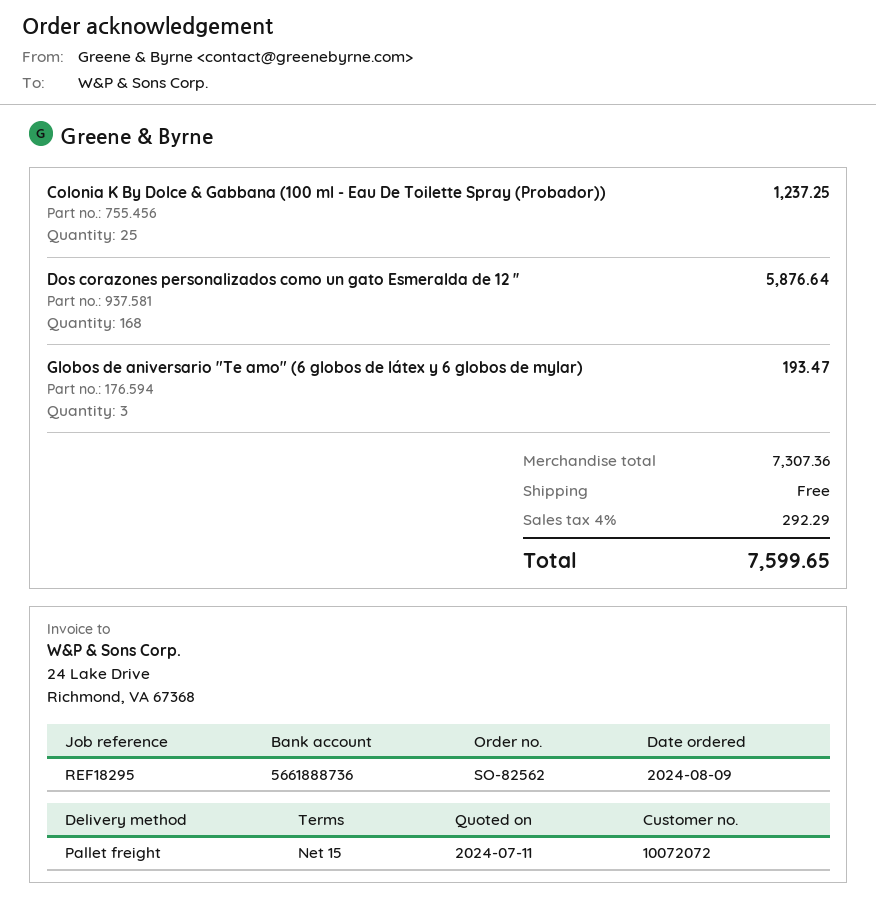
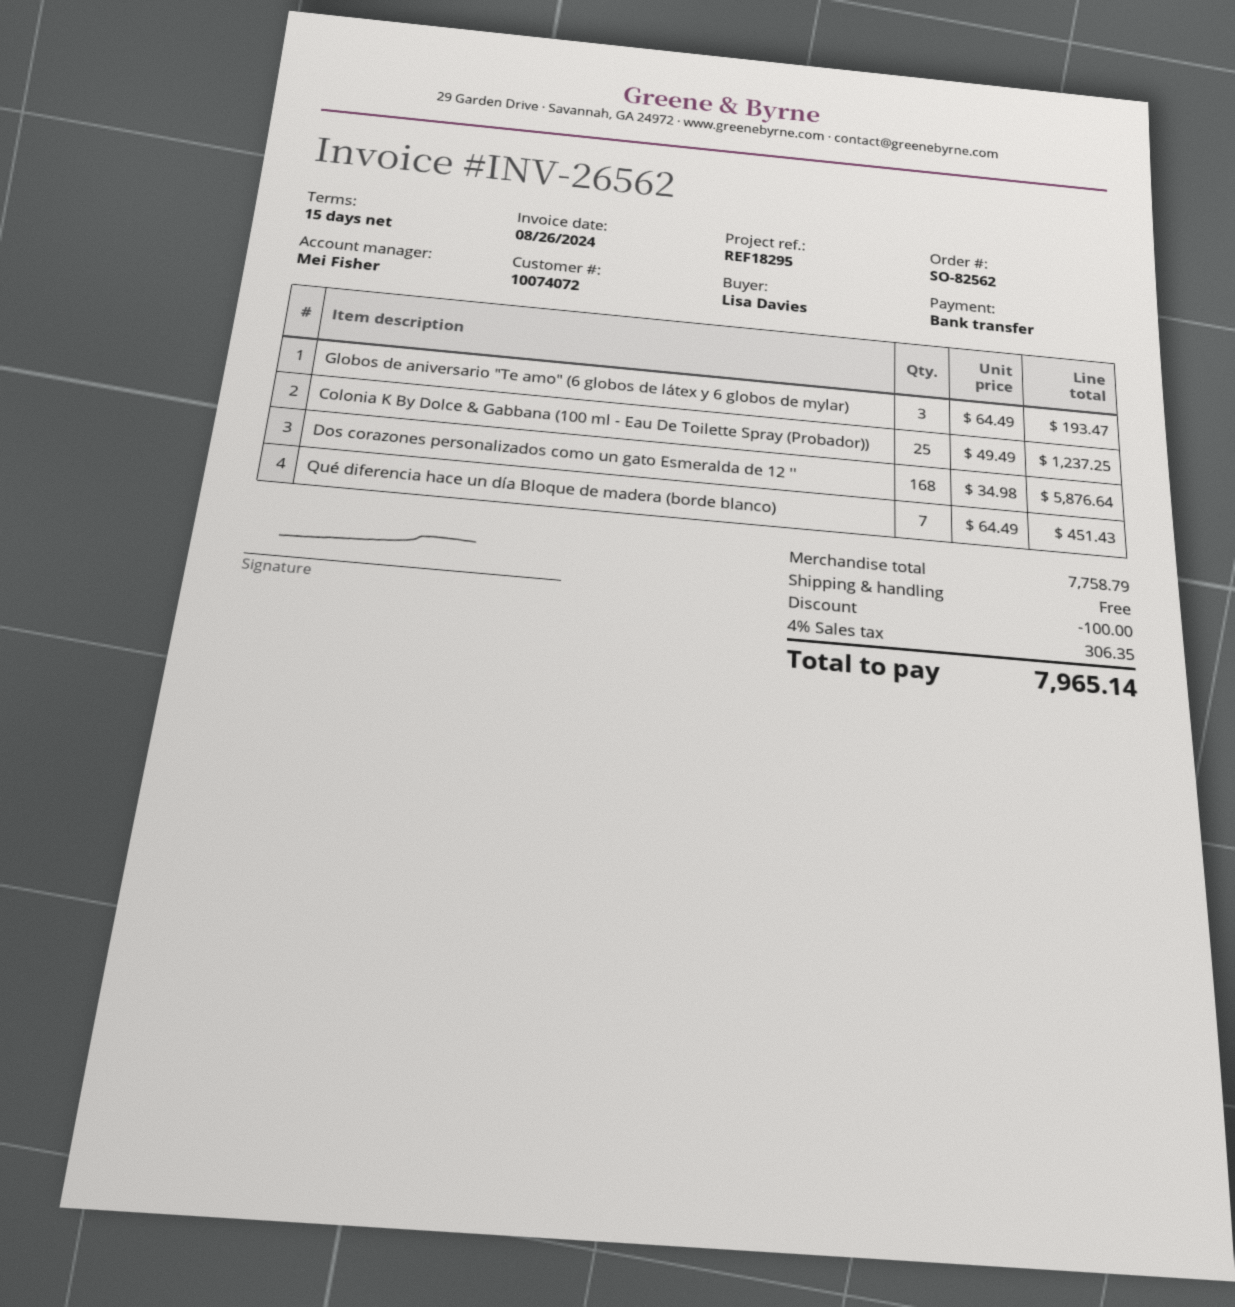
customer number: 10072072 -> 10074072
Qué diferencia hace un día Bloque de madera (borde blanco): none -> 7 for 451.43
subtotal: 7307.36 -> 7758.79
discount: none -> 100.00
tax: 4% = 292.29 -> 4% = 306.35
total: 7599.65 -> 7965.14

